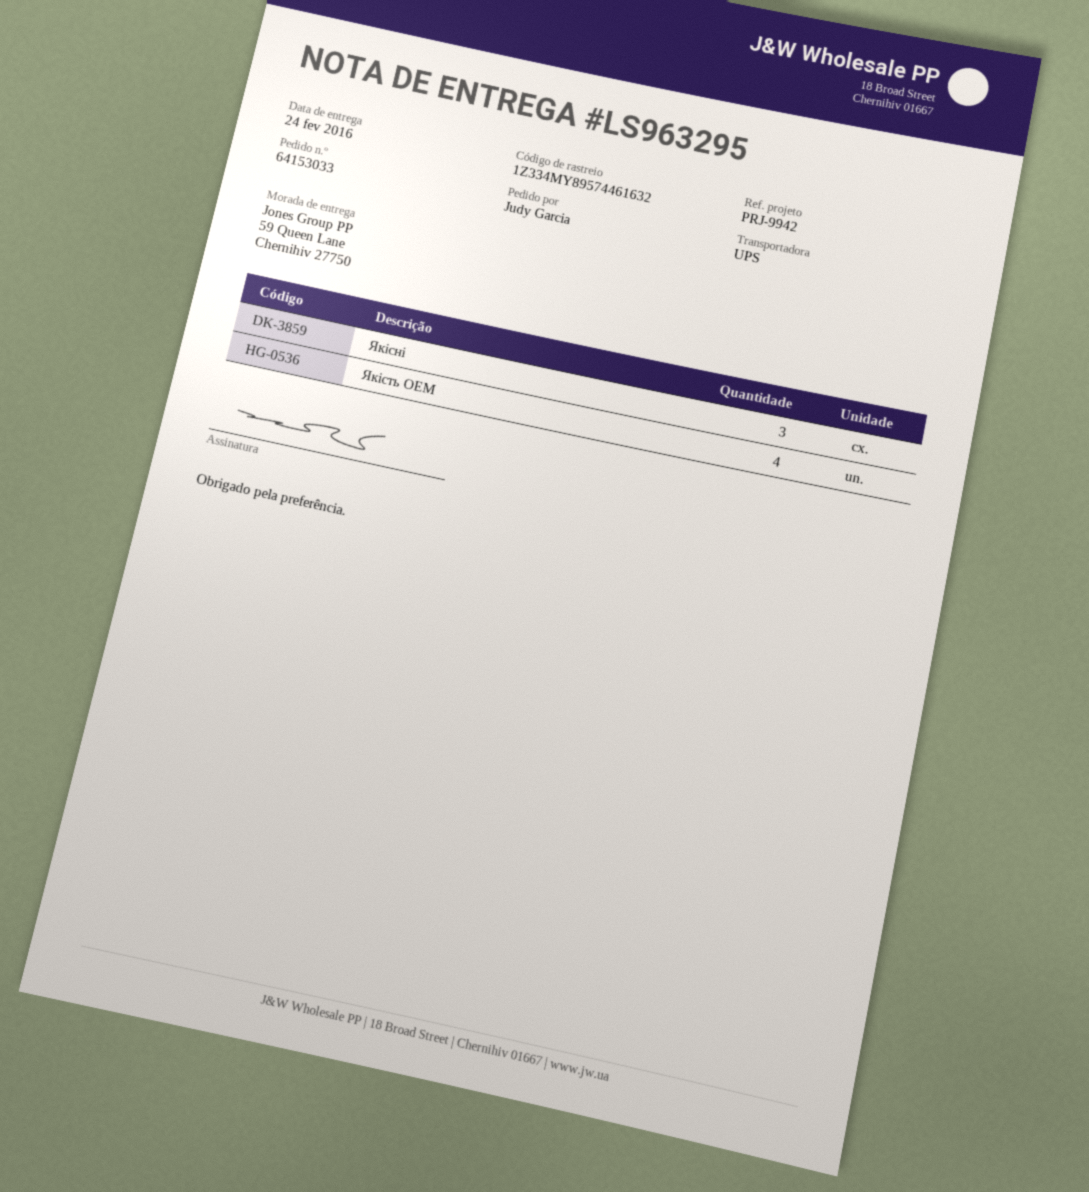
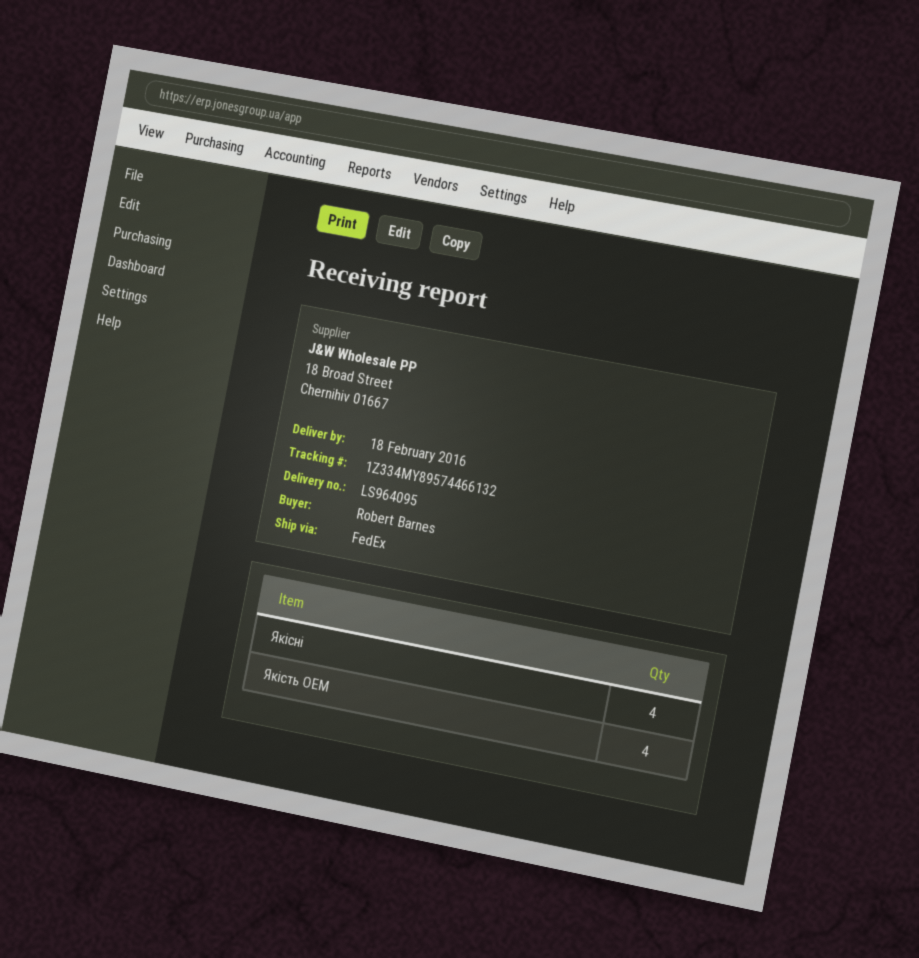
delivery note number: LS963295 -> LS964095
delivery date: 2016-02-24 -> 2016-02-18
ordered by: Judy Garcia -> Robert Barnes
shipping method: UPS -> FedEx
tracking number: 1Z334MY89574461632 -> 1Z334MY89574466132
Якісні: 3 -> 4

